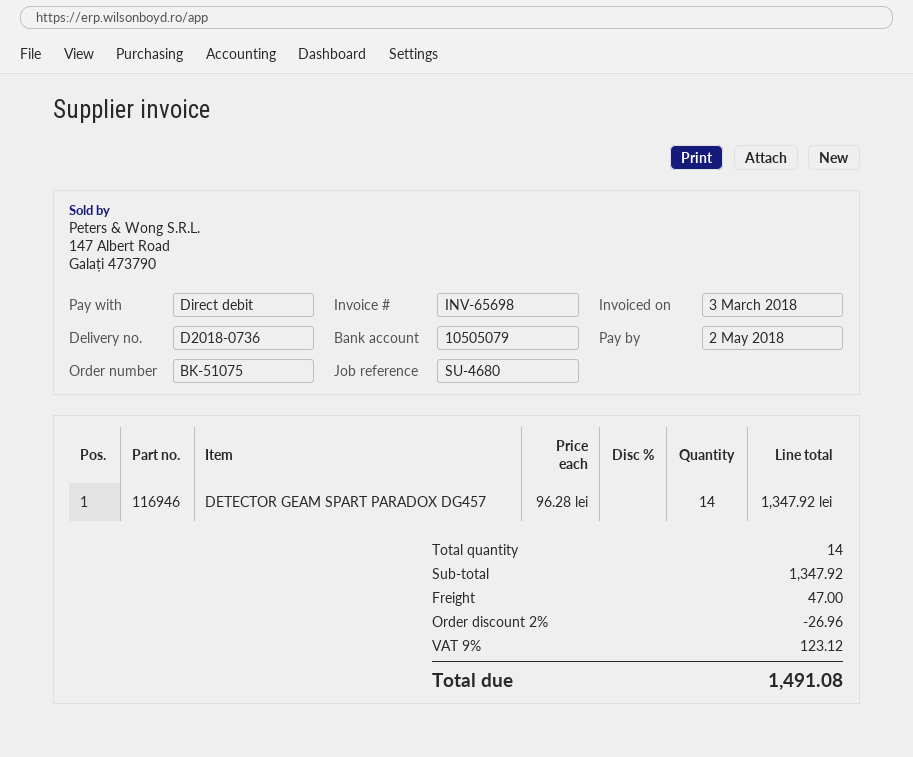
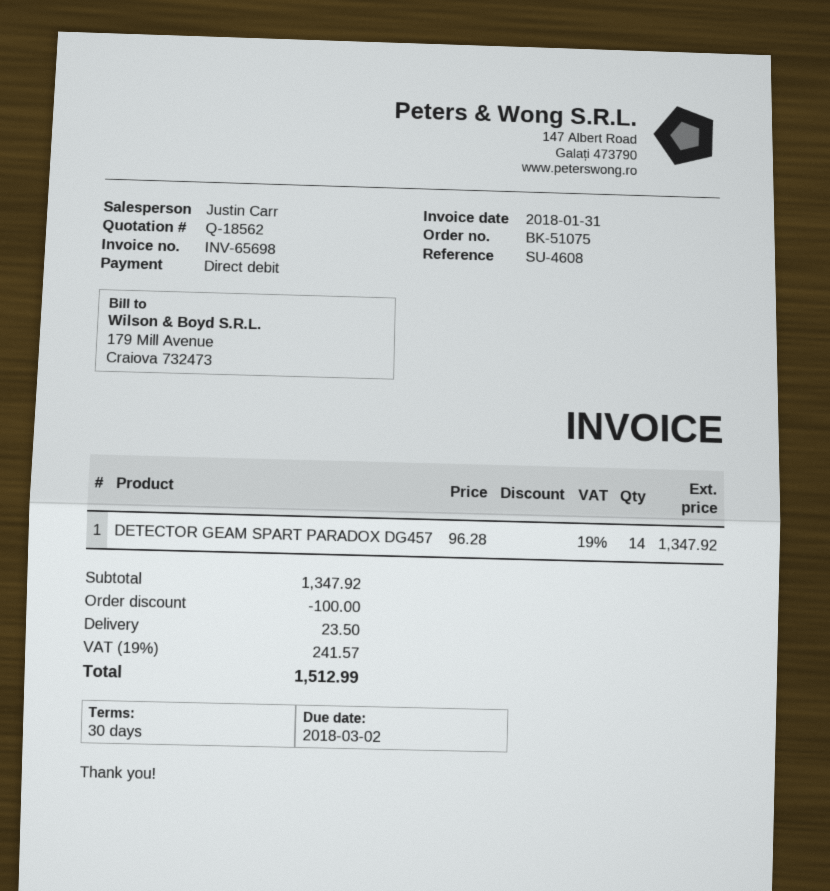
invoice date: 2018-03-03 -> 2018-01-31
due date: 2018-05-02 -> 2018-03-02
reference: SU-4680 -> SU-4608
discount: 26.96 -> 100.00
shipping: 47.00 -> 23.50
tax: 9% = 123.12 -> 19% = 241.57
total: 1491.08 -> 1512.99

